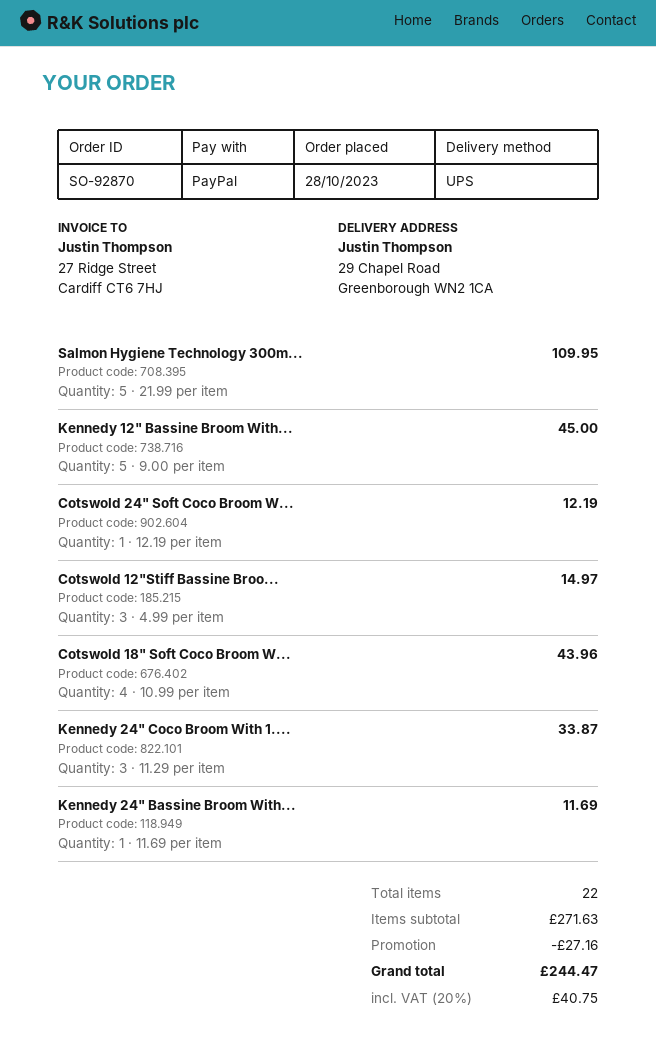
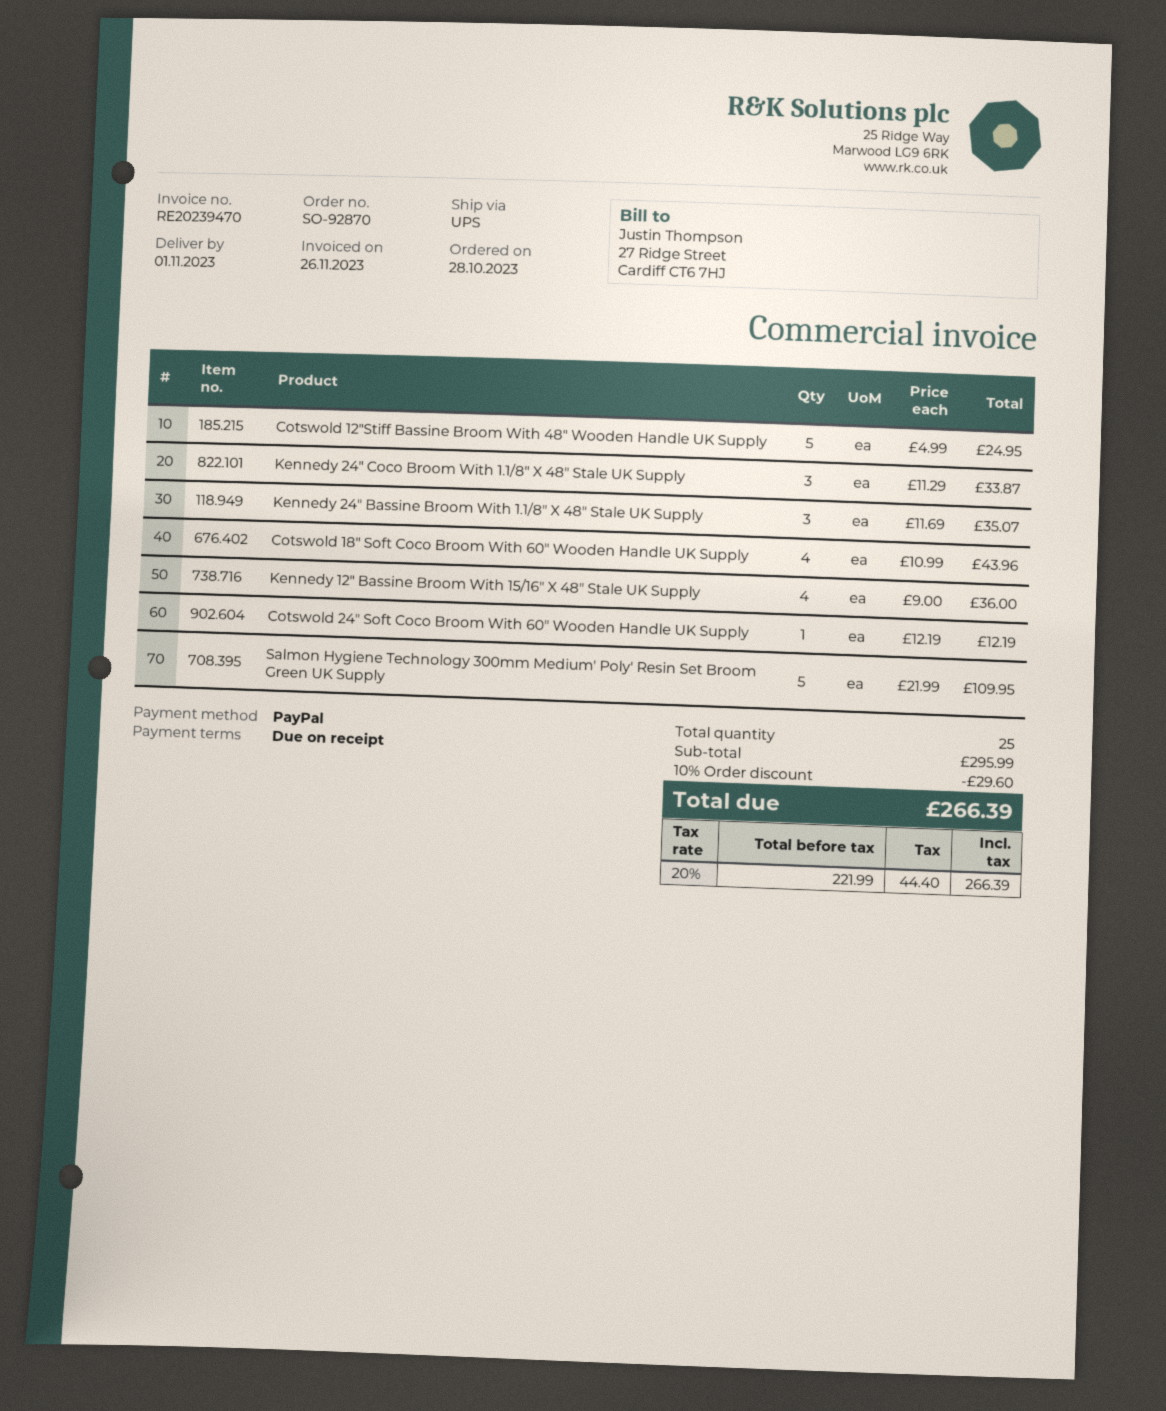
Kennedy 12" Bassine Broom With...: 5 x 9.00 = 45.00 -> 4 x 9.00 = 36.00
Cotswold 12"Stiff Bassine Broo...: 3 x 4.99 = 14.97 -> 5 x 4.99 = 24.95
Kennedy 24" Bassine Broom With...: 1 x 11.69 = 11.69 -> 3 x 11.69 = 35.07
total quantity: 22 -> 25
subtotal: 271.63 -> 295.99
discount: 27.16 -> 29.60
tax: 20% = 40.75 -> 20% = 44.40
total: 244.47 -> 266.39

